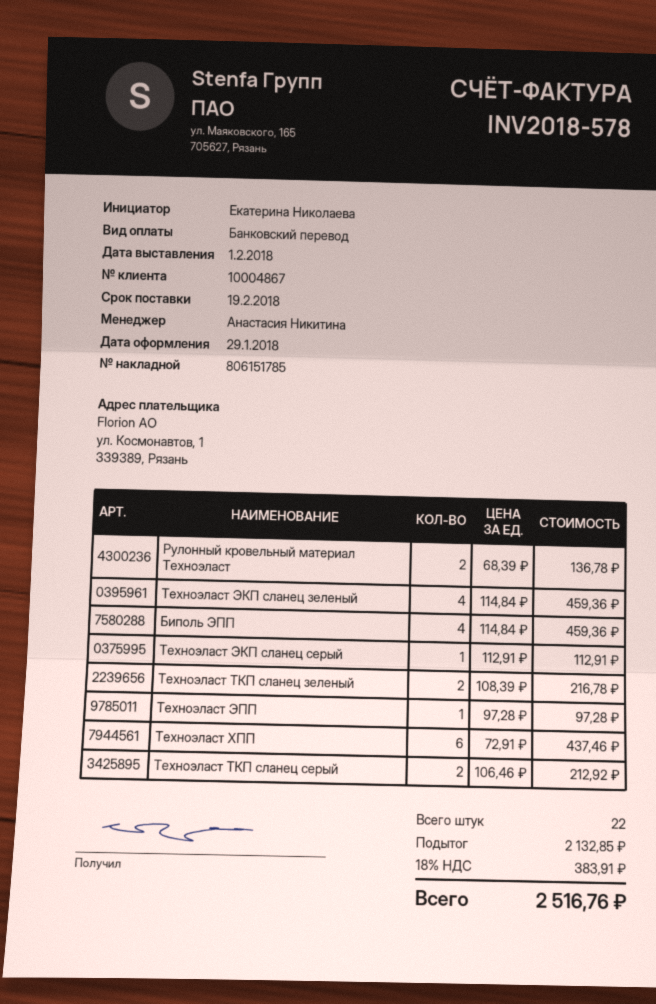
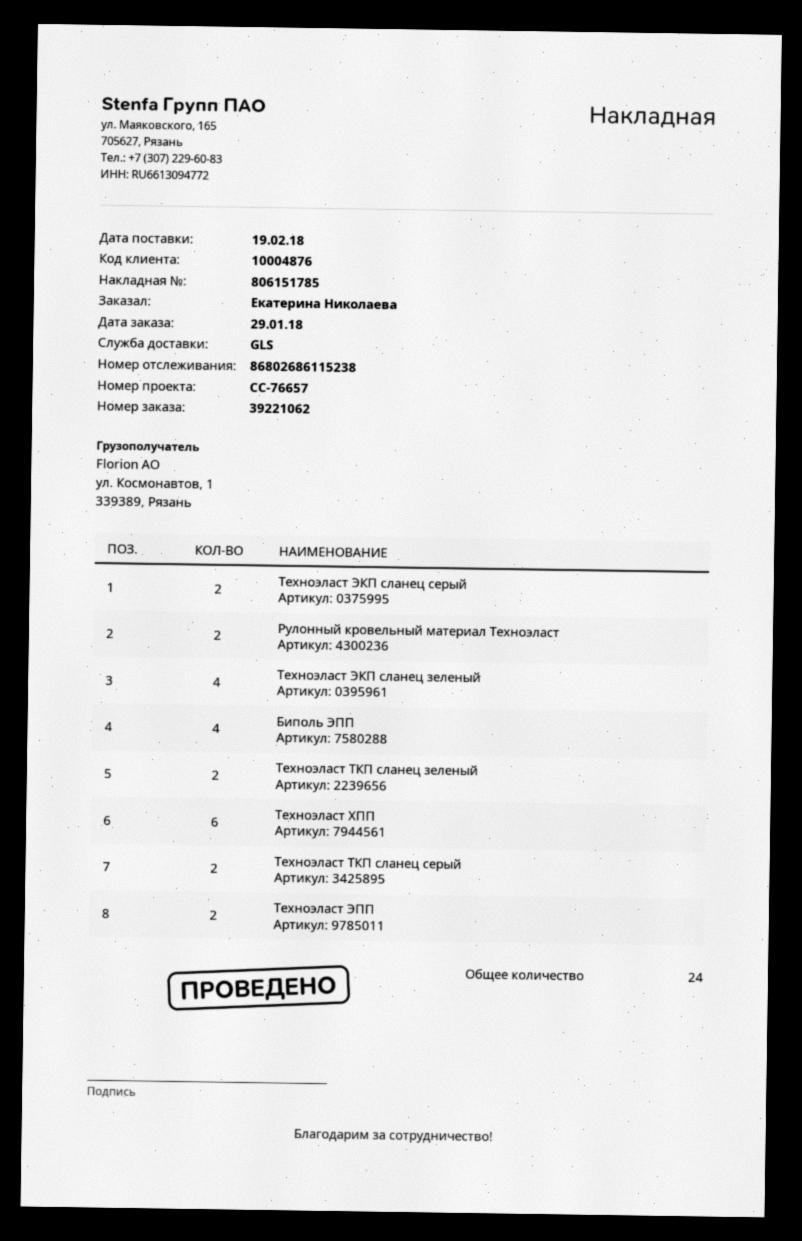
customer number: 10004867 -> 10004876
Техноэласт ЭКП сланец серый: 1 -> 2
Техноэласт ЭПП: 1 -> 2
total quantity: 22 -> 24

